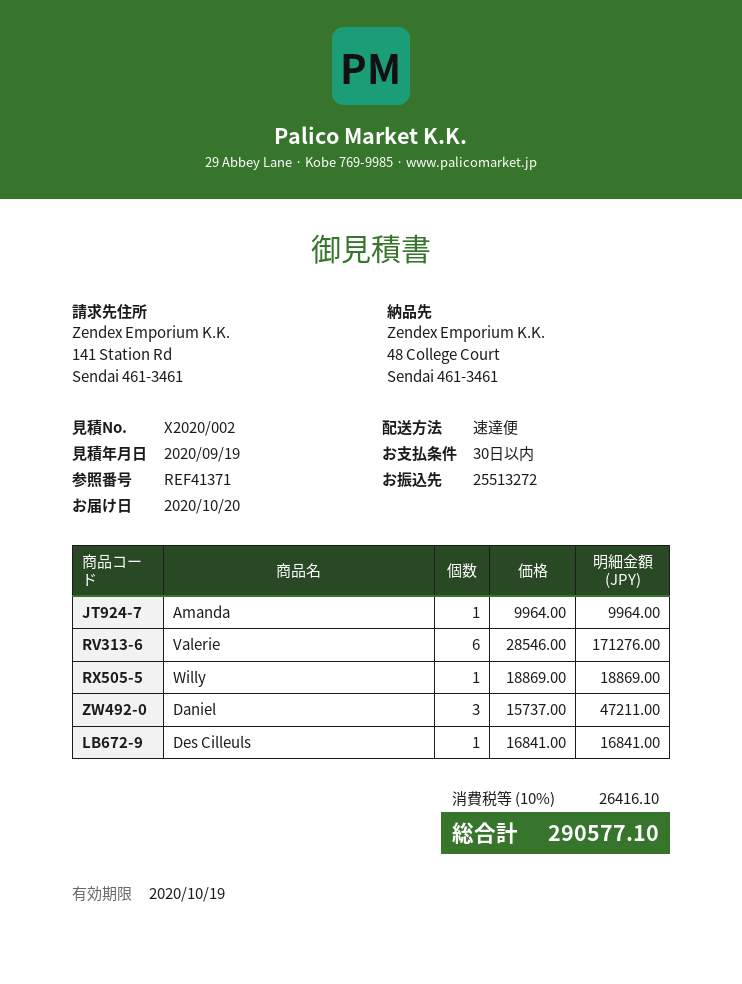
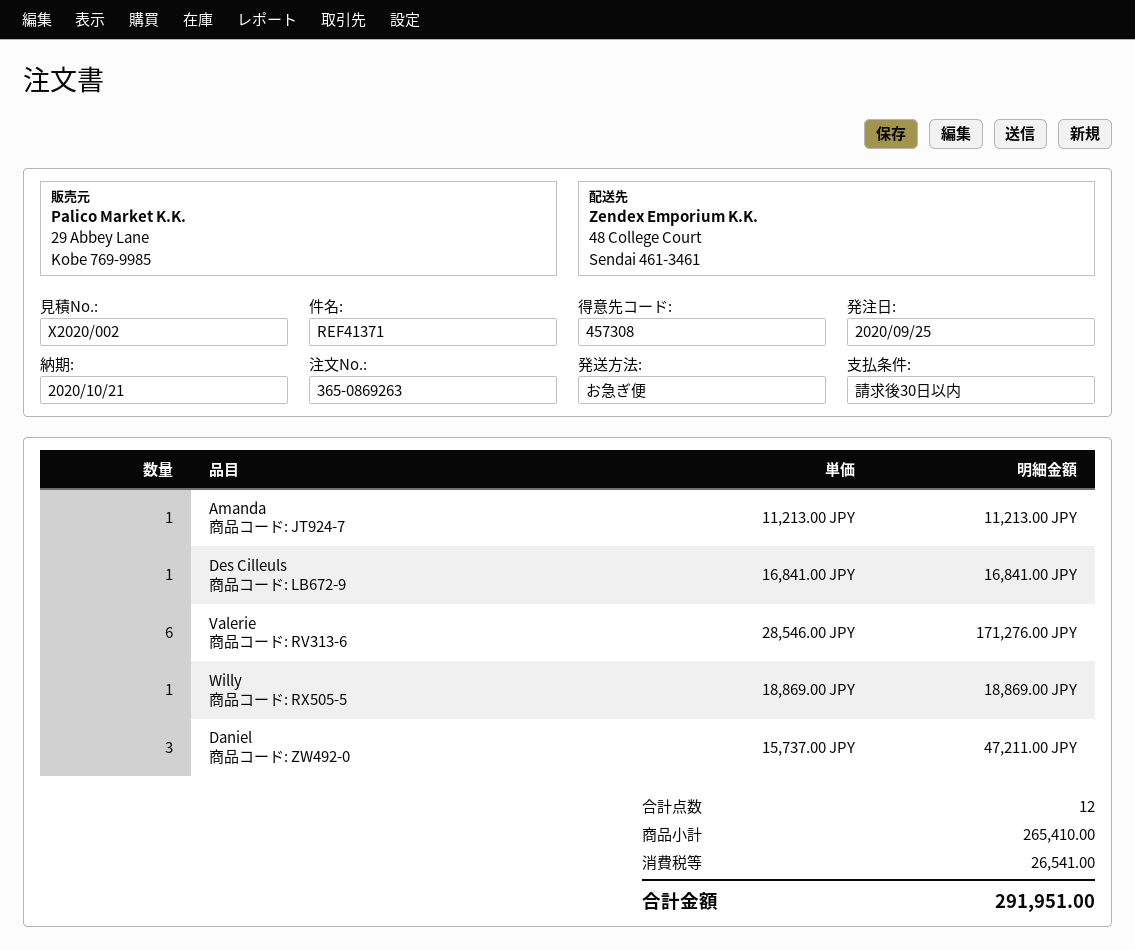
delivery date: 2020-10-20 -> 2020-10-21
Amanda: 1 x 9964.00 = 9964.00 -> 1 x 11213.00 = 11213.00
tax: 26416.10 -> 26541.00
total: 290577.10 -> 291951.00

